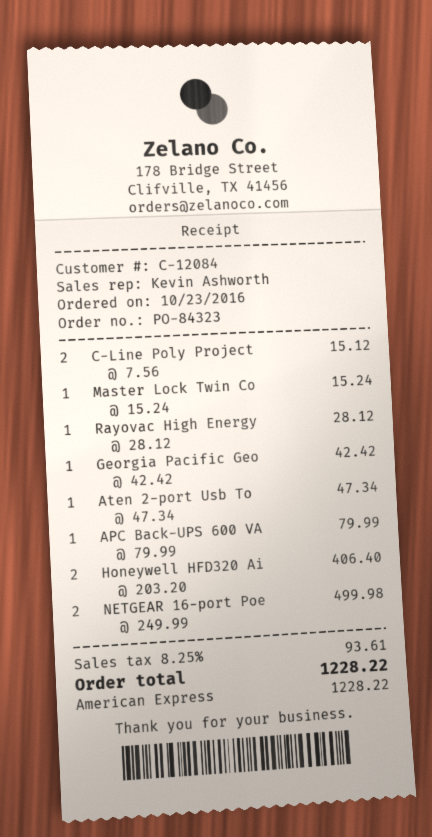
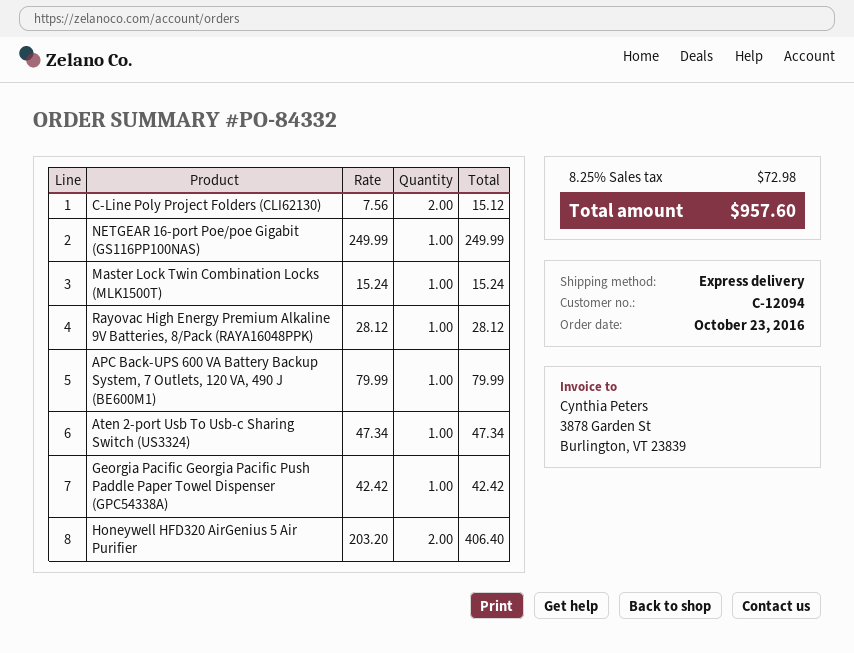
order number: PO-84323 -> PO-84332
customer number: C-12084 -> C-12094
NETGEAR 16-port Poe: 2 x 249.99 = 499.98 -> 1 x 249.99 = 249.99
tax: 8.25% = 93.61 -> 8.25% = 72.98
total: 1228.22 -> 957.60

